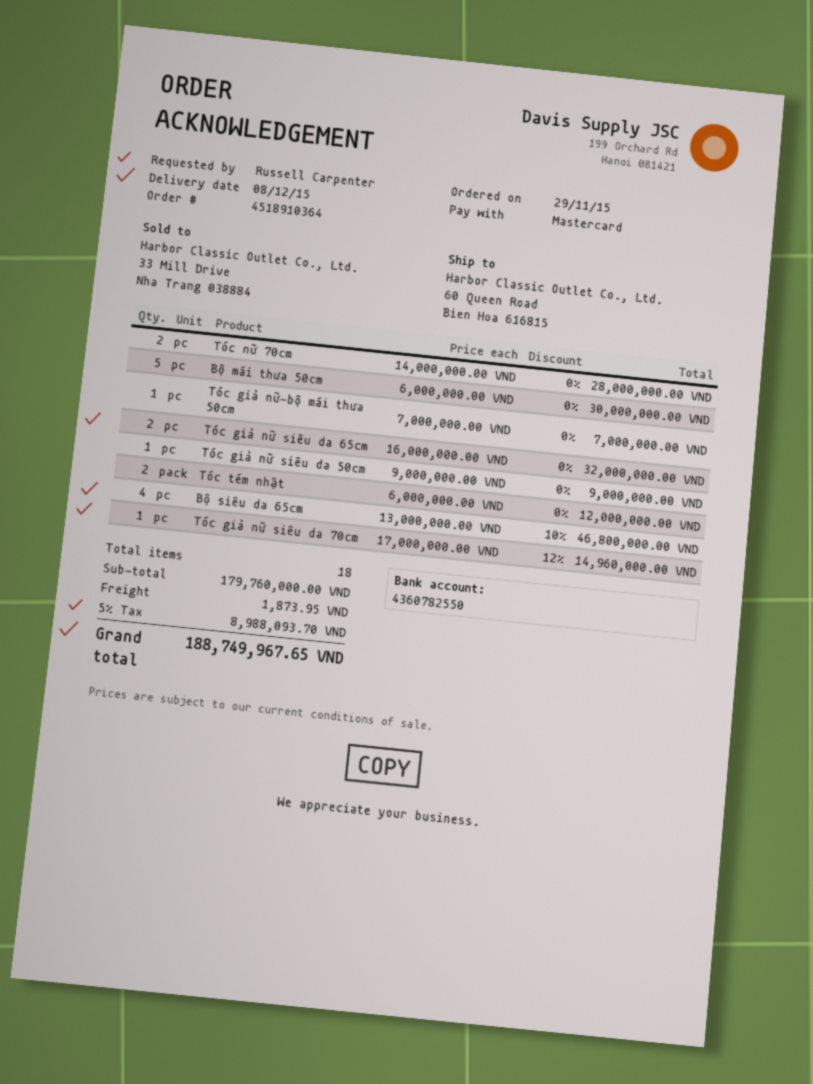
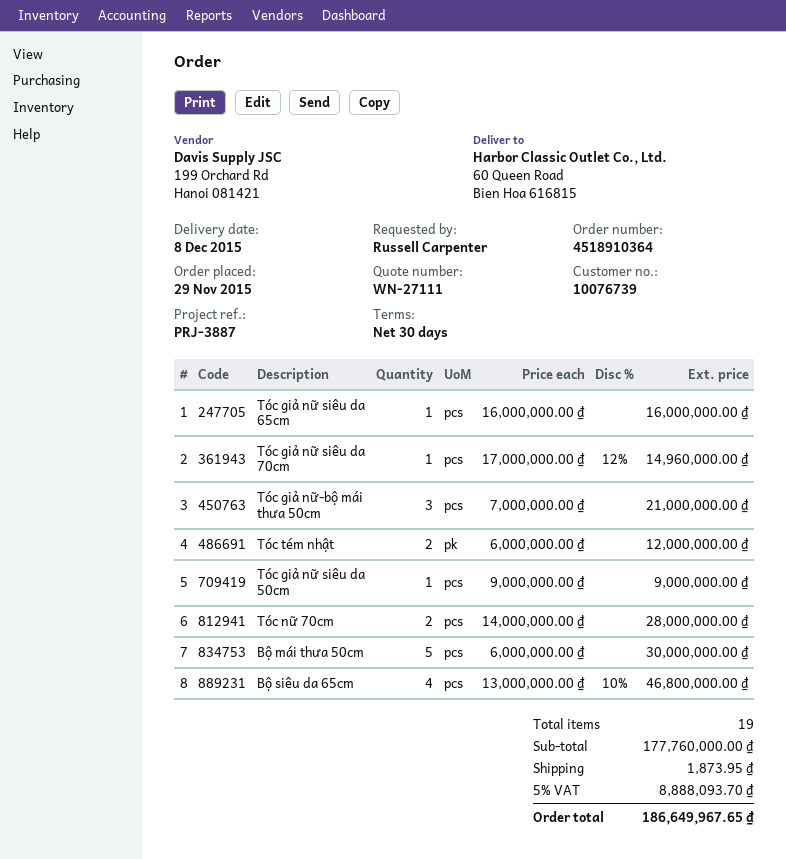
Tóc giả nữ-bộ mái thưa 50cm: 1 x 7000000.00 = 7000000.00 -> 3 x 7000000.00 = 21000000.00
Tóc giả nữ siêu da 65cm: 2 x 16000000.00 = 32000000.00 -> 1 x 16000000.00 = 16000000.00
total quantity: 18 -> 19
subtotal: 179760000.00 -> 177760000.00
tax: 5% = 8988093.70 -> 5% = 8888093.70
total: 188749967.65 -> 186649967.65

